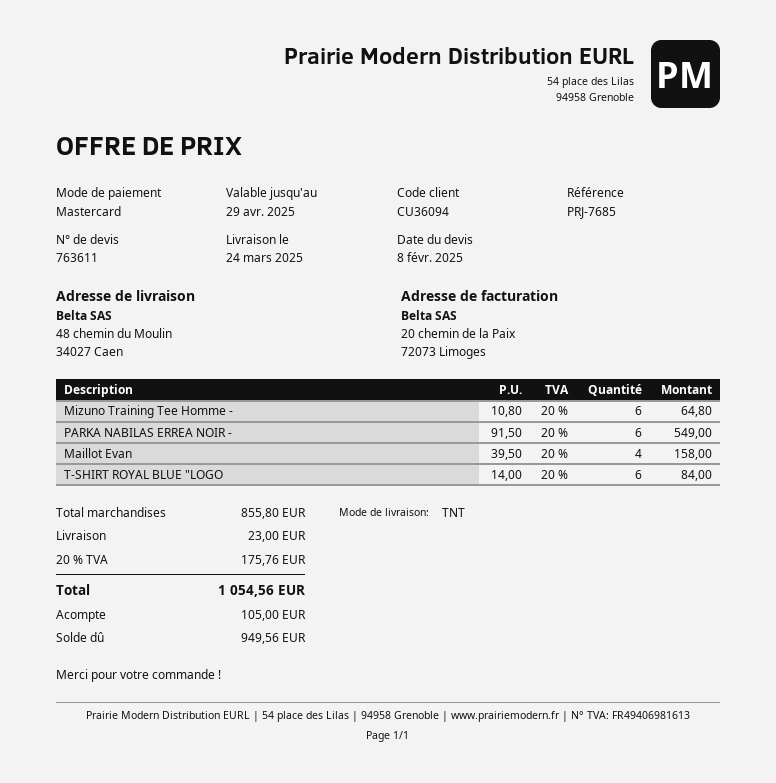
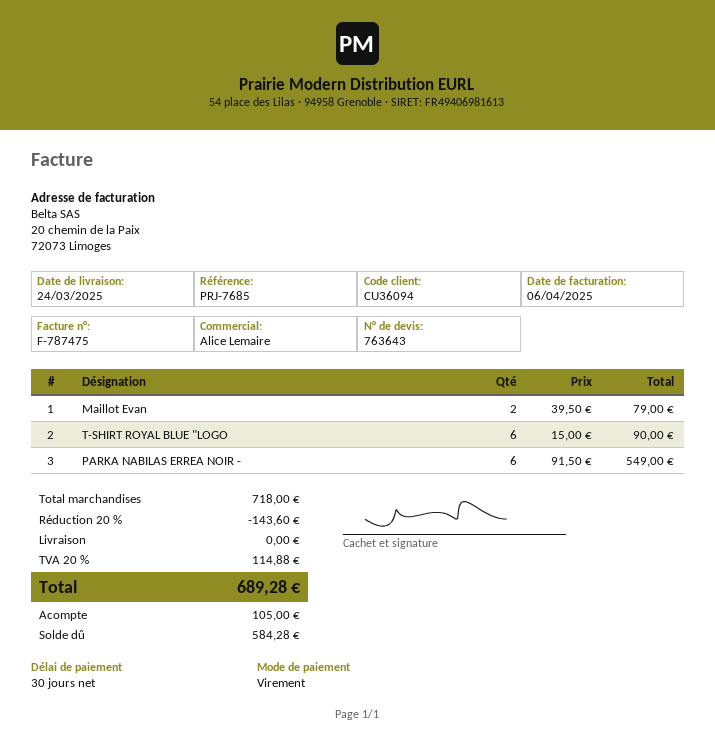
quote number: 763611 -> 763643
payment method: Mastercard -> bank transfer
Mizuno Training Tee Homme -: 6 x 10.80 = 64.80 -> none
Maillot Evan: 4 x 39.50 = 158.00 -> 2 x 39.50 = 79.00
T-SHIRT ROYAL BLUE "LOGO: 6 x 14.00 = 84.00 -> 6 x 15.00 = 90.00
subtotal: 855.80 -> 718.00
discount: none -> 20% = 143.60
shipping: 23.00 -> 0.00
tax: 20% = 175.76 -> 20% = 114.88
total: 1054.56 -> 689.28
balance: 949.56 -> 584.28

